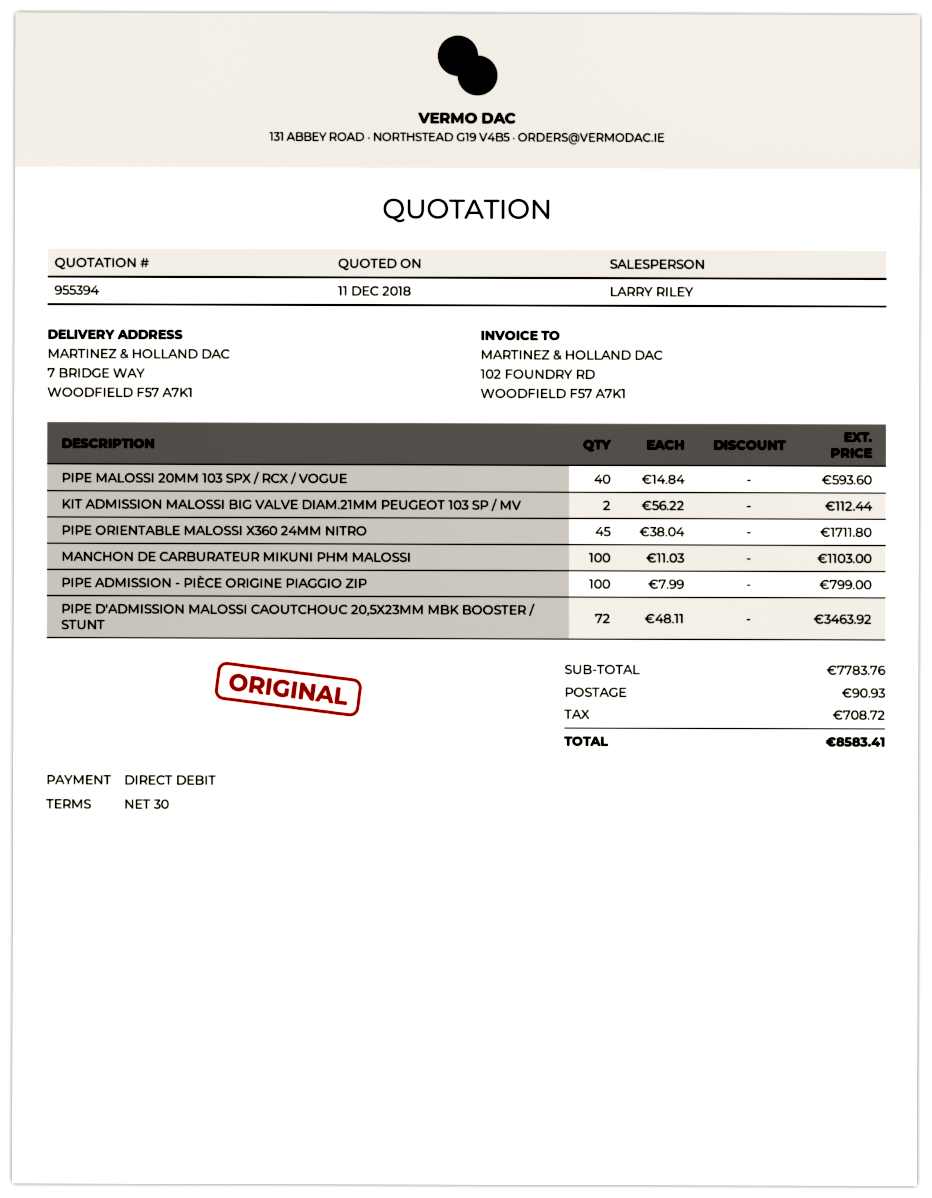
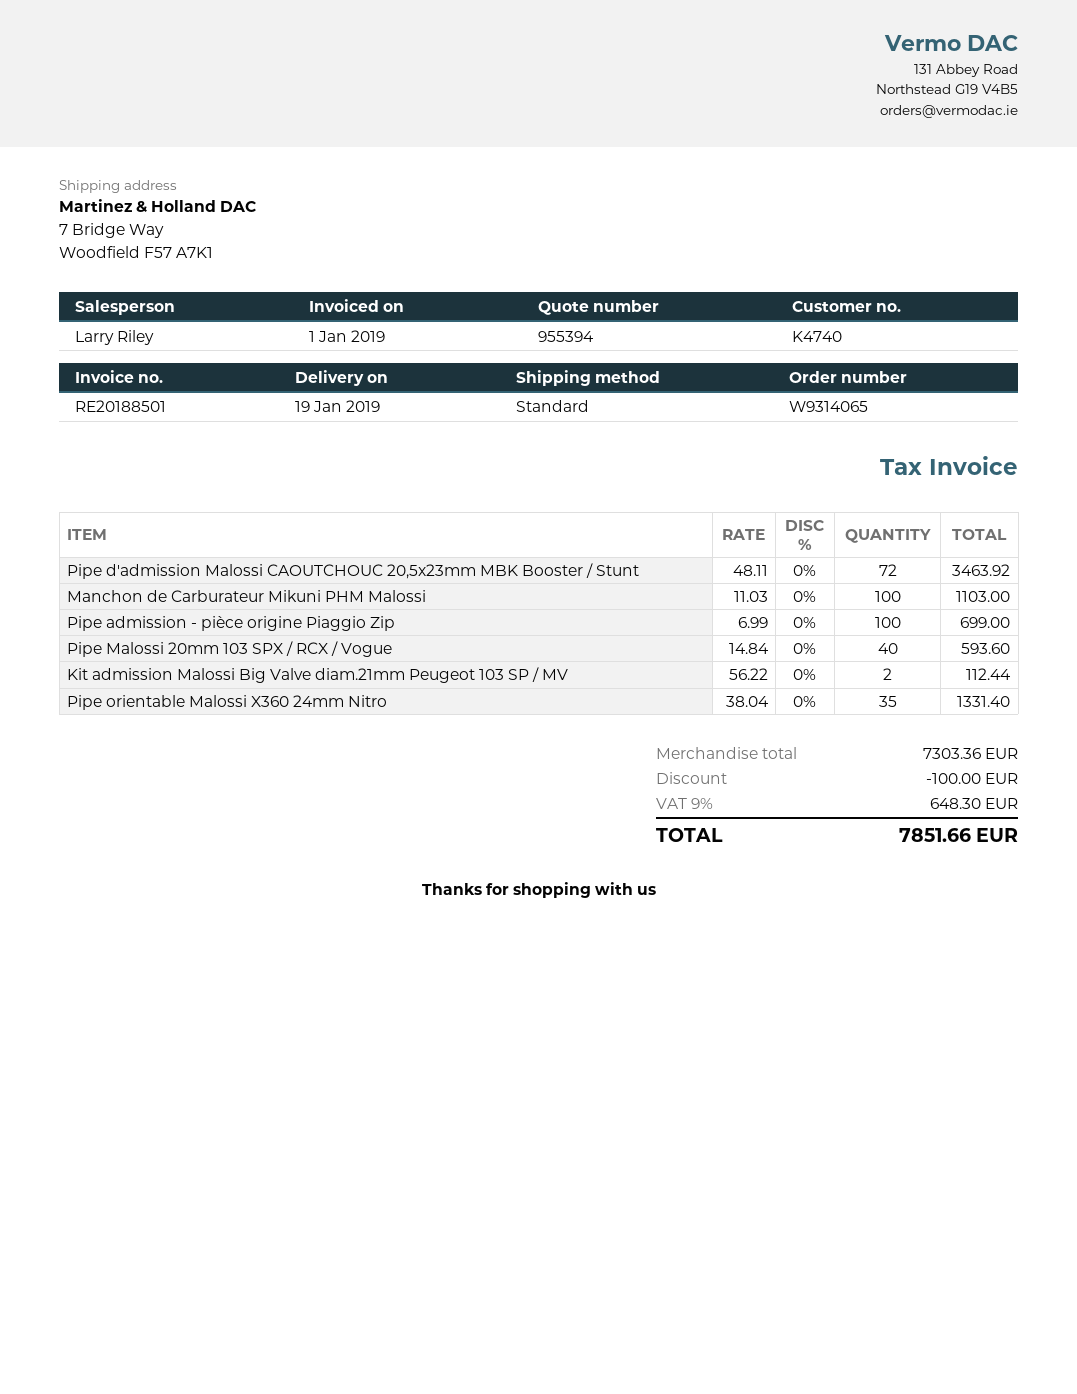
PIPE ORIENTABLE MALOSSI X360 24MM NITRO: 45 x 38.04 = 1711.80 -> 35 x 38.04 = 1331.40
PIPE ADMISSION - PIÈCE ORIGINE PIAGGIO ZIP: 100 x 7.99 = 799.00 -> 100 x 6.99 = 699.00
subtotal: 7783.76 -> 7303.36
discount: none -> 100.00
shipping: 90.93 -> none
tax: 708.72 -> 648.30
total: 8583.41 -> 7851.66

